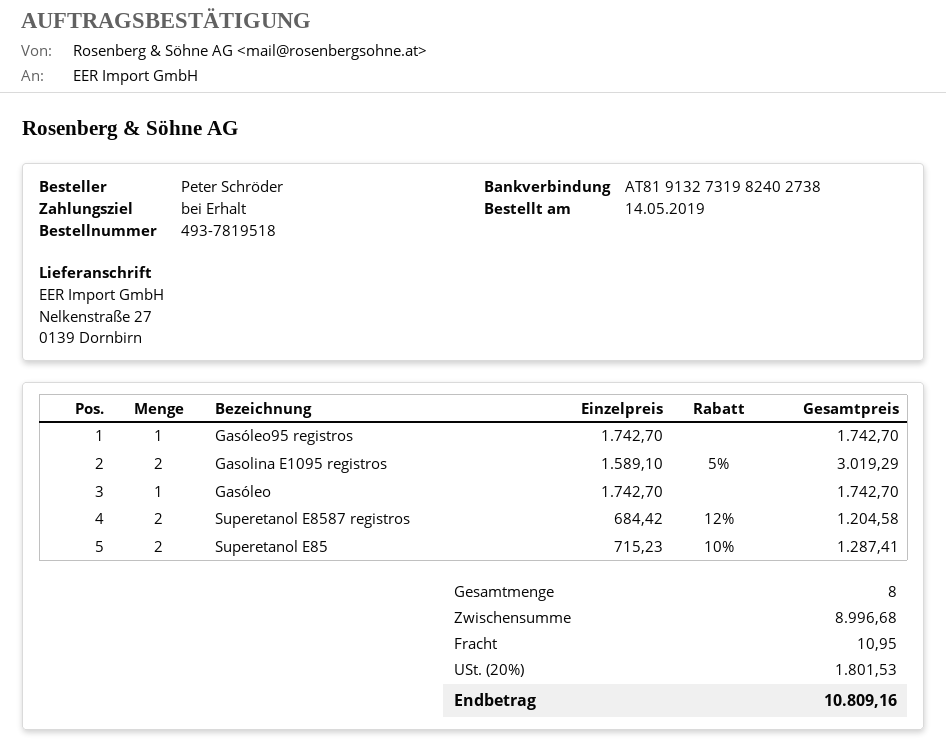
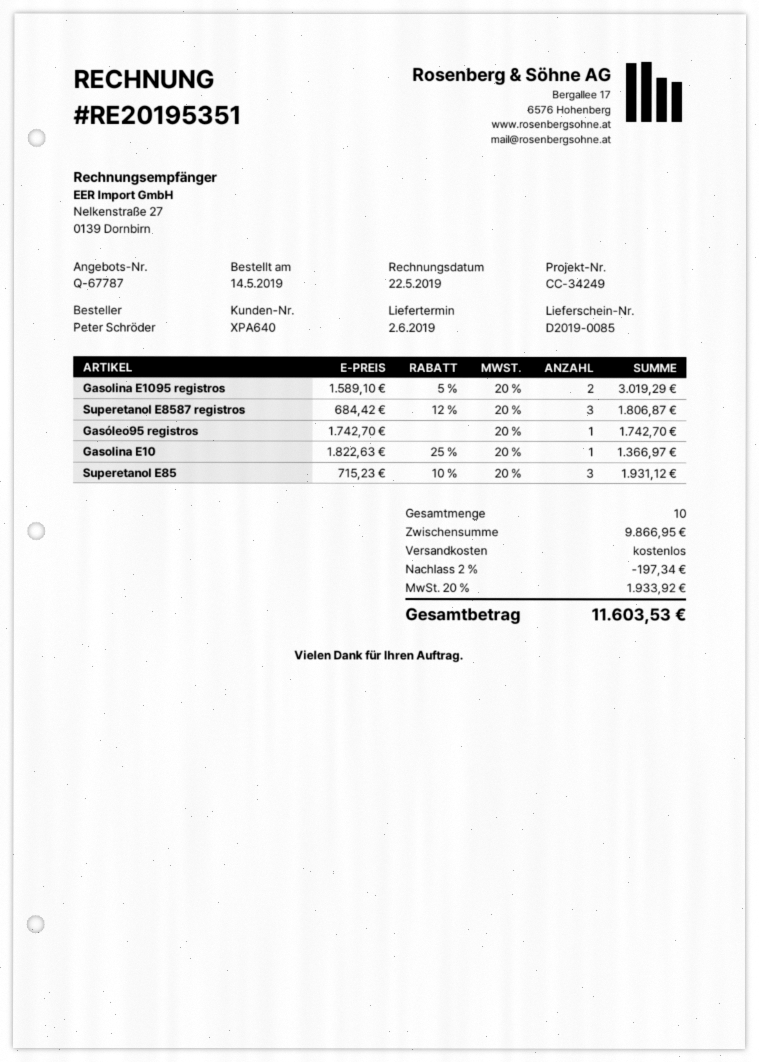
Gasóleo: 1 x 1742.70 = 1742.70 -> none
Superetanol E8587 registros: 2 x 684.42 - 12% = 1204.58 -> 3 x 684.42 - 12% = 1806.87
Superetanol E85: 2 x 715.23 - 10% = 1287.41 -> 3 x 715.23 - 10% = 1931.12
Gasolina E10: none -> 1 x 1822.63 - 25% = 1366.97
total quantity: 8 -> 10
subtotal: 8996.68 -> 9866.95
discount: none -> 2% = 197.34
shipping: 10.95 -> 0.00
tax: 20% = 1801.53 -> 20% = 1933.92
total: 10809.16 -> 11603.53

